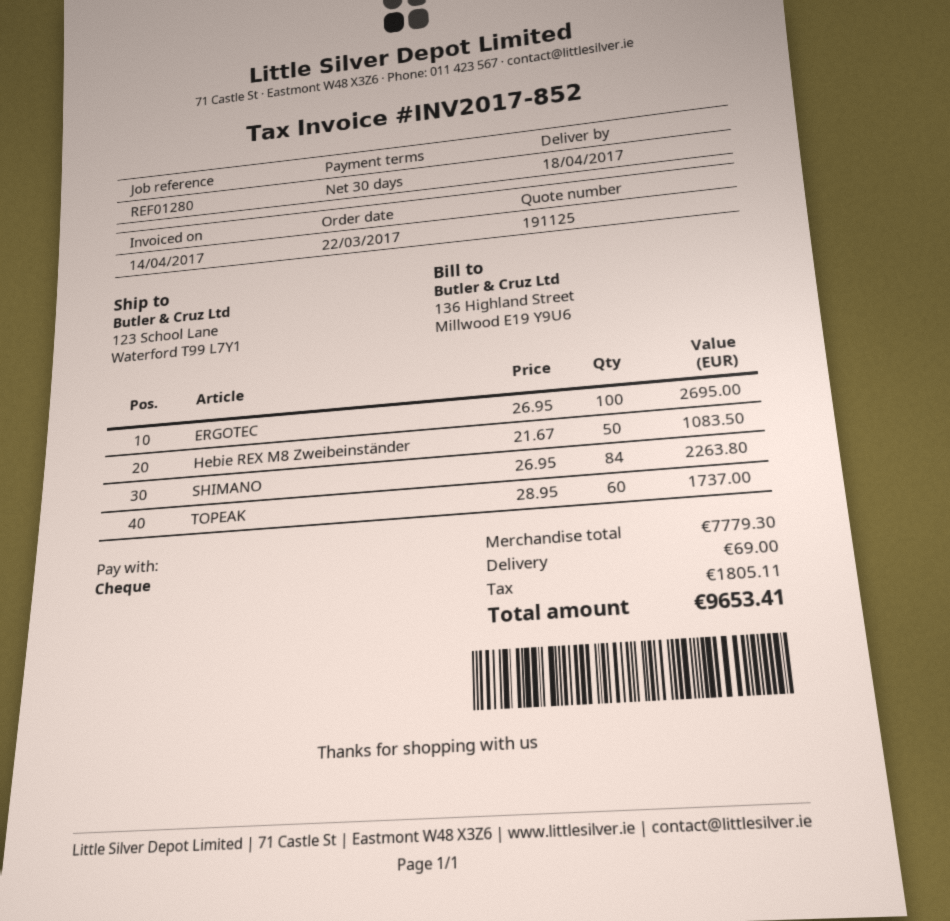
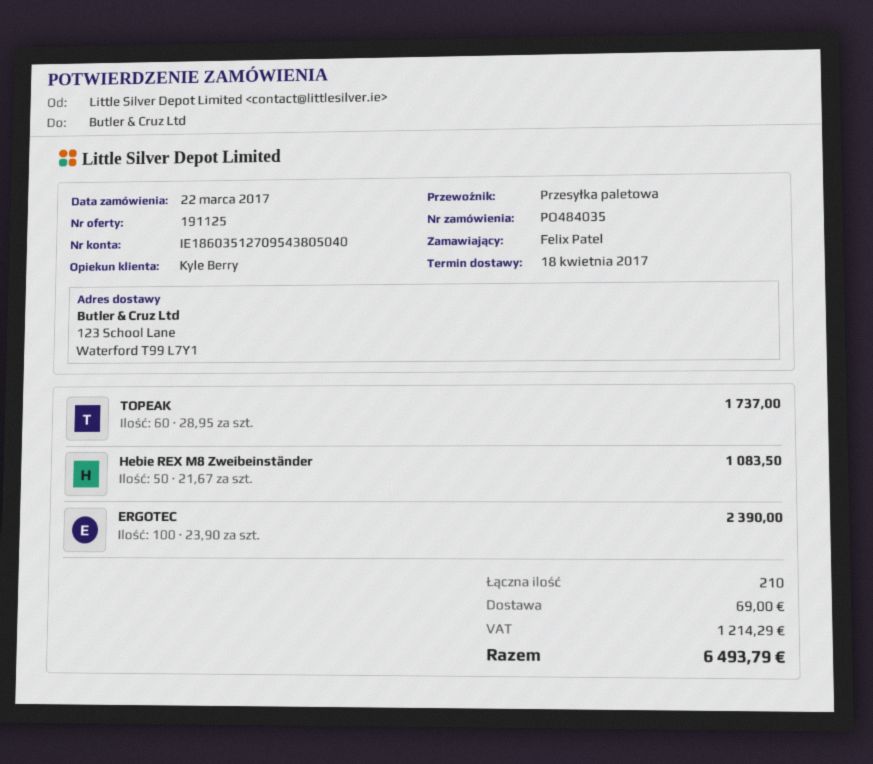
ERGOTEC: 100 x 26.95 = 2695.00 -> 100 x 23.90 = 2390.00
SHIMANO: 84 x 26.95 = 2263.80 -> none
tax: 1805.11 -> 1214.29
total: 9653.41 -> 6493.79

